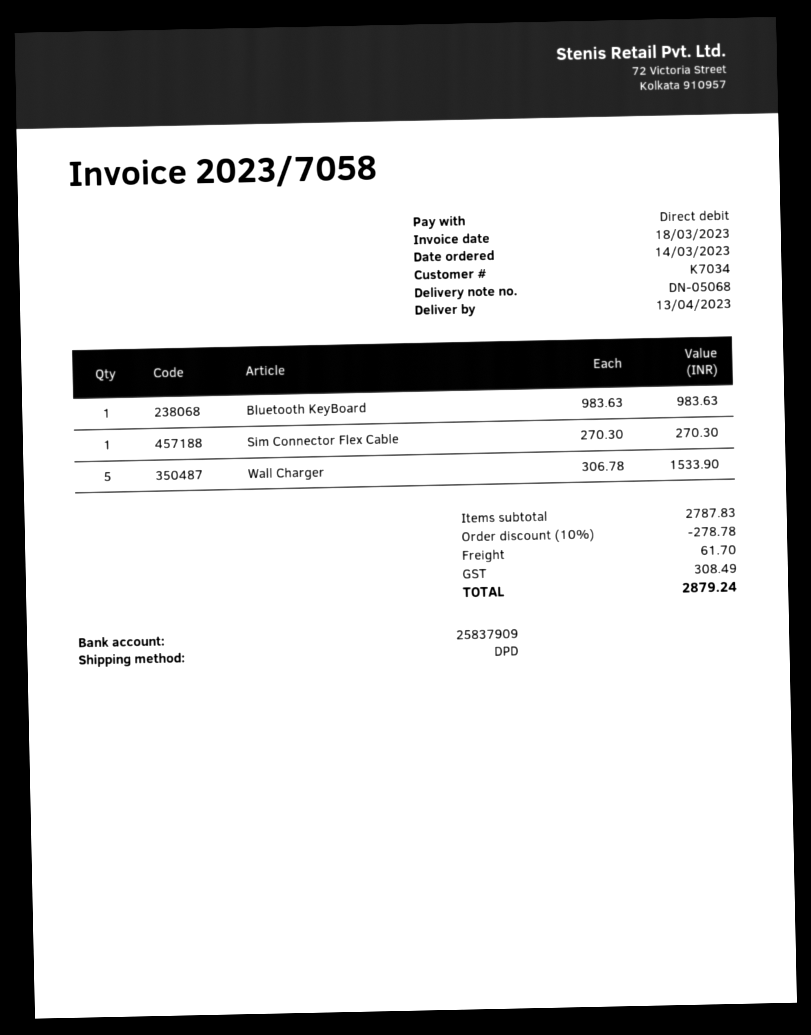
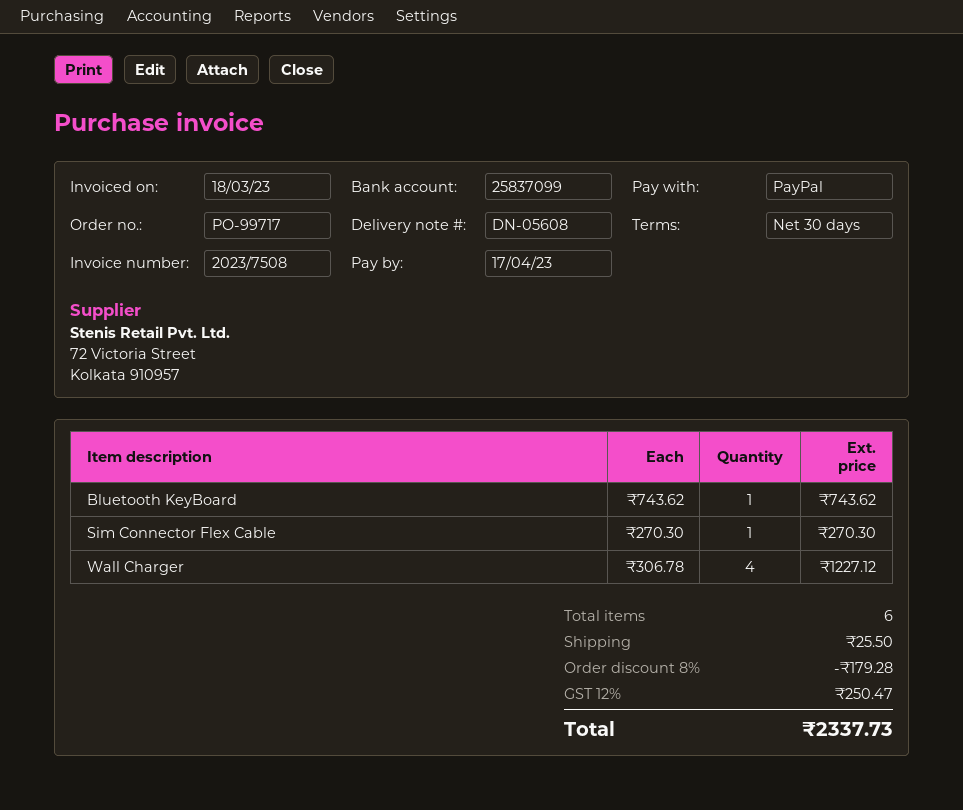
delivery note number: DN-05068 -> DN-05608
invoice number: 2023/7058 -> 2023/7508
payment method: direct debit -> PayPal
bank account: 25837909 -> 25837099
Bluetooth KeyBoard: 1 x 983.63 = 983.63 -> 1 x 743.62 = 743.62
Wall Charger: 5 x 306.78 = 1533.90 -> 4 x 306.78 = 1227.12
discount: 10% = 278.78 -> 8% = 179.28
shipping: 61.70 -> 25.50
tax: 308.49 -> 250.47
total: 2879.24 -> 2337.73

